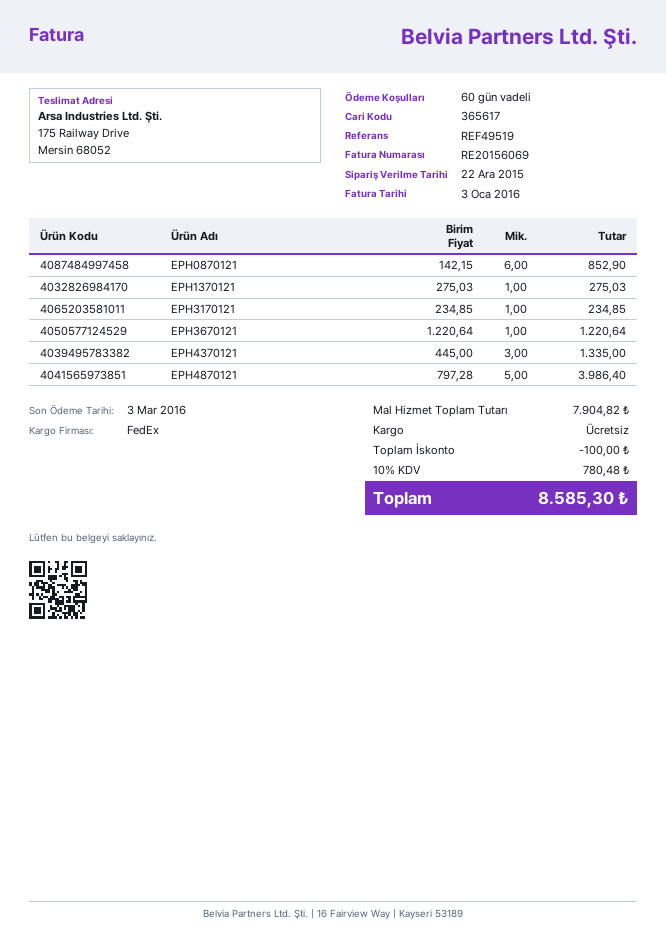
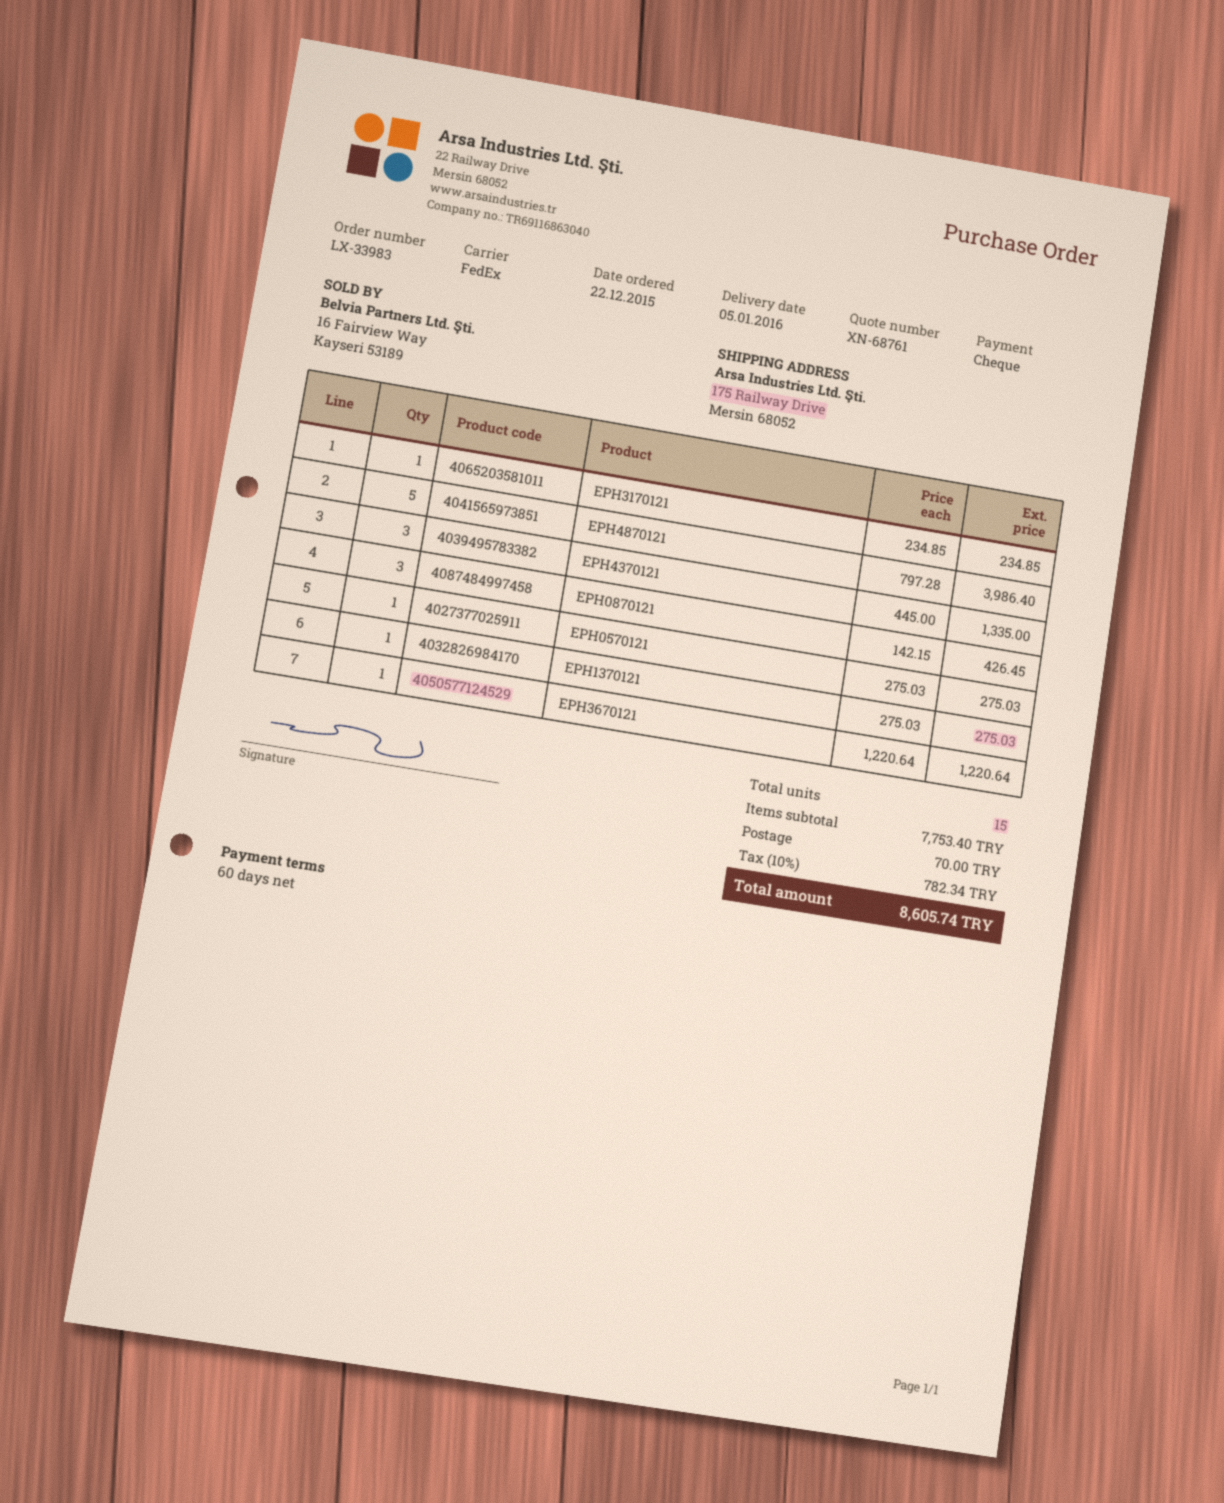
EPH0870121: 6 x 142.15 = 852.90 -> 3 x 142.15 = 426.45
EPH0570121: none -> 1 x 275.03 = 275.03
subtotal: 7904.82 -> 7753.40
discount: 100.00 -> none
shipping: 0.00 -> 70.00
tax: 10% = 780.48 -> 10% = 782.34
total: 8585.30 -> 8605.74

